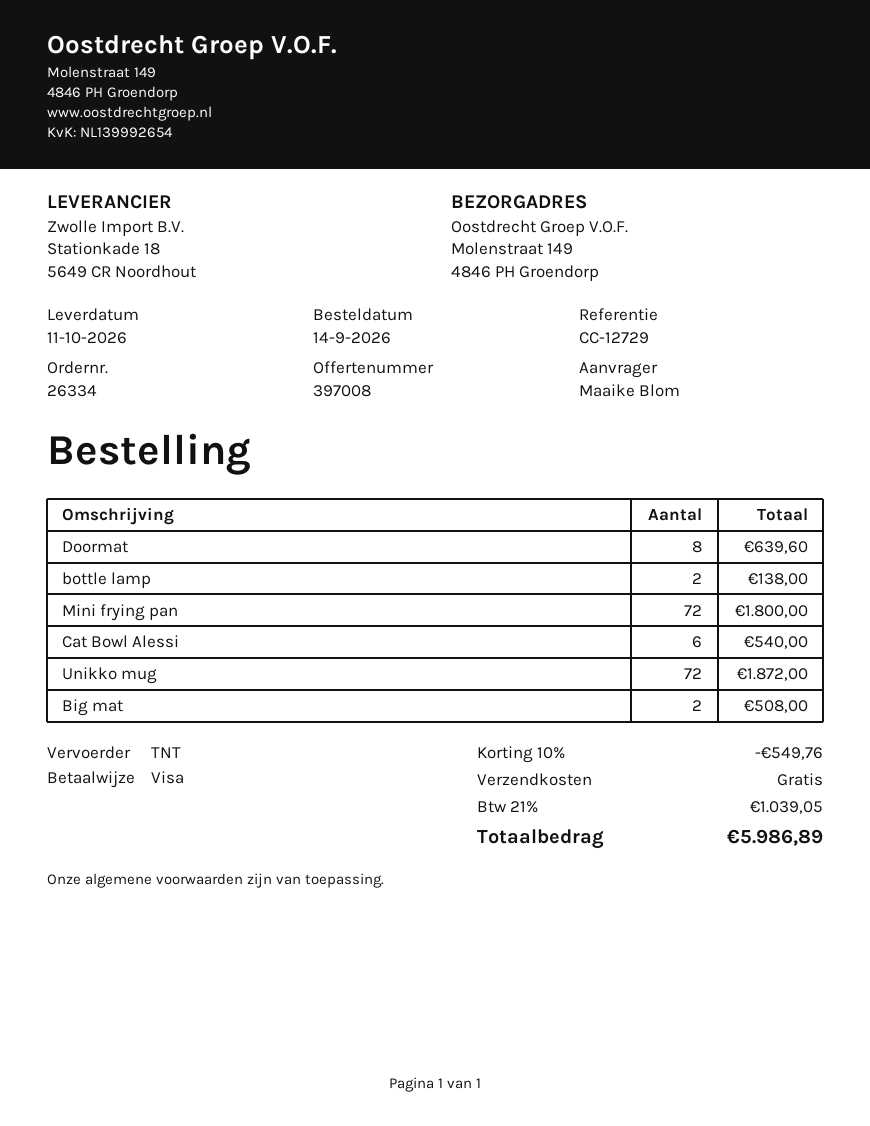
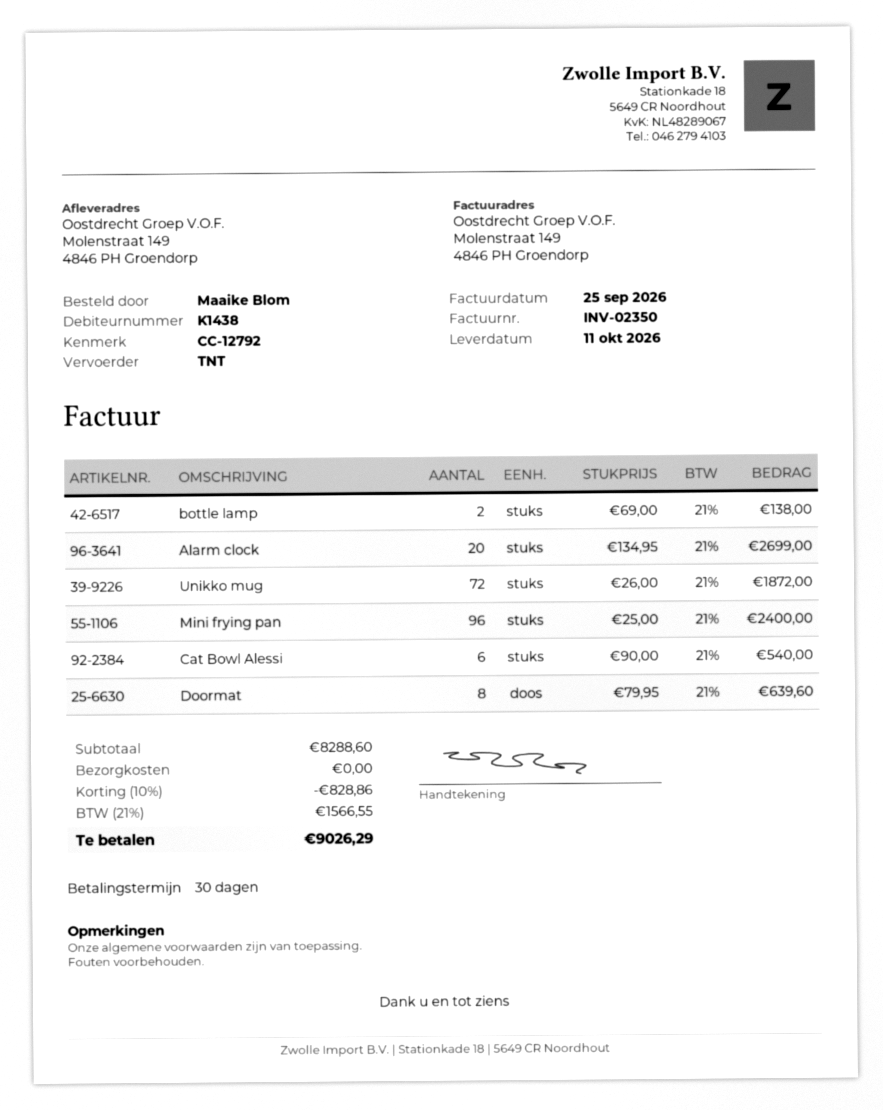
reference: CC-12729 -> CC-12792
Mini frying pan: 72 for 1800.00 -> 96 for 2400.00
Big mat: 2 for 508.00 -> none
Alarm clock: none -> 20 for 2699.00
discount: 10% = 549.76 -> 10% = 828.86
tax: 21% = 1039.05 -> 21% = 1566.55
total: 5986.89 -> 9026.29

